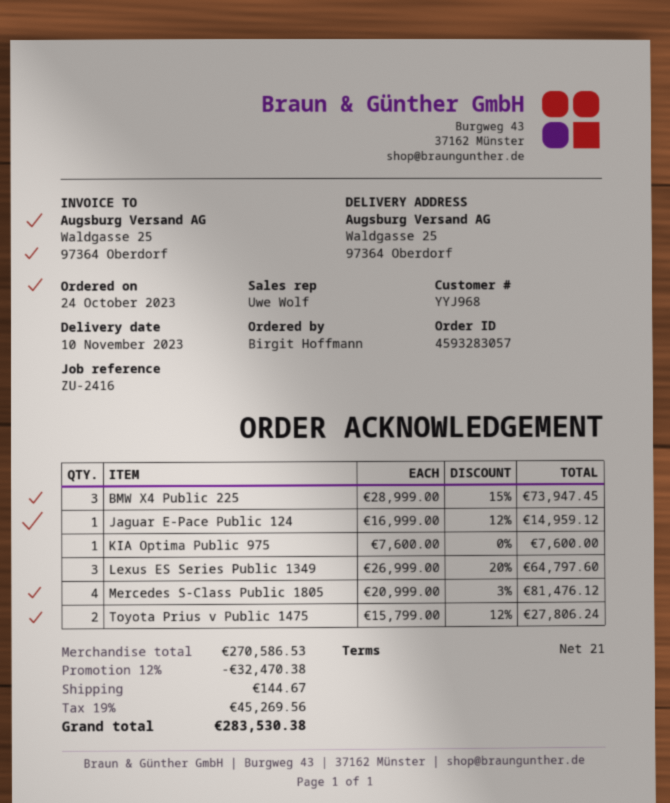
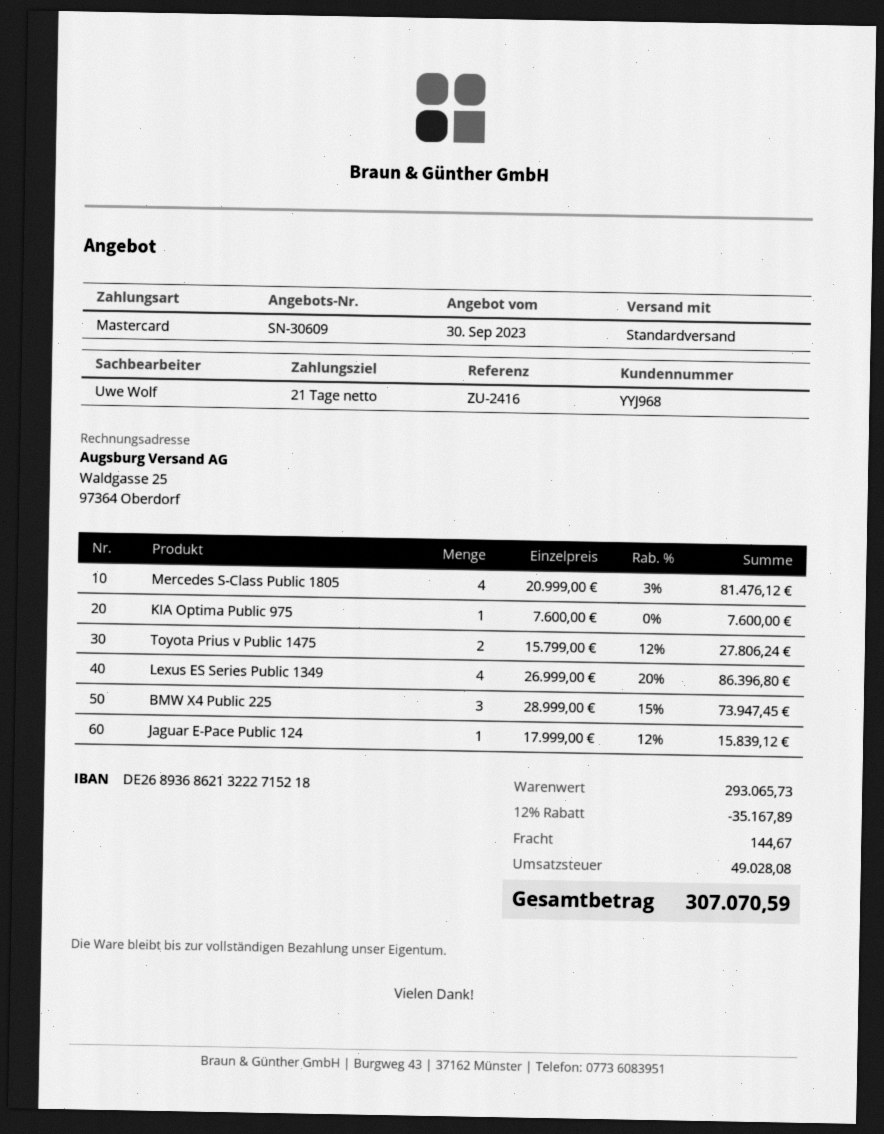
Jaguar E-Pace Public 124: 1 x 16999.00 - 12% = 14959.12 -> 1 x 17999.00 - 12% = 15839.12
Lexus ES Series Public 1349: 3 x 26999.00 - 20% = 64797.60 -> 4 x 26999.00 - 20% = 86396.80
subtotal: 270586.53 -> 293065.73
discount: 12% = 32470.38 -> 12% = 35167.89
tax: 45269.56 -> 49028.08
total: 283530.38 -> 307070.59

